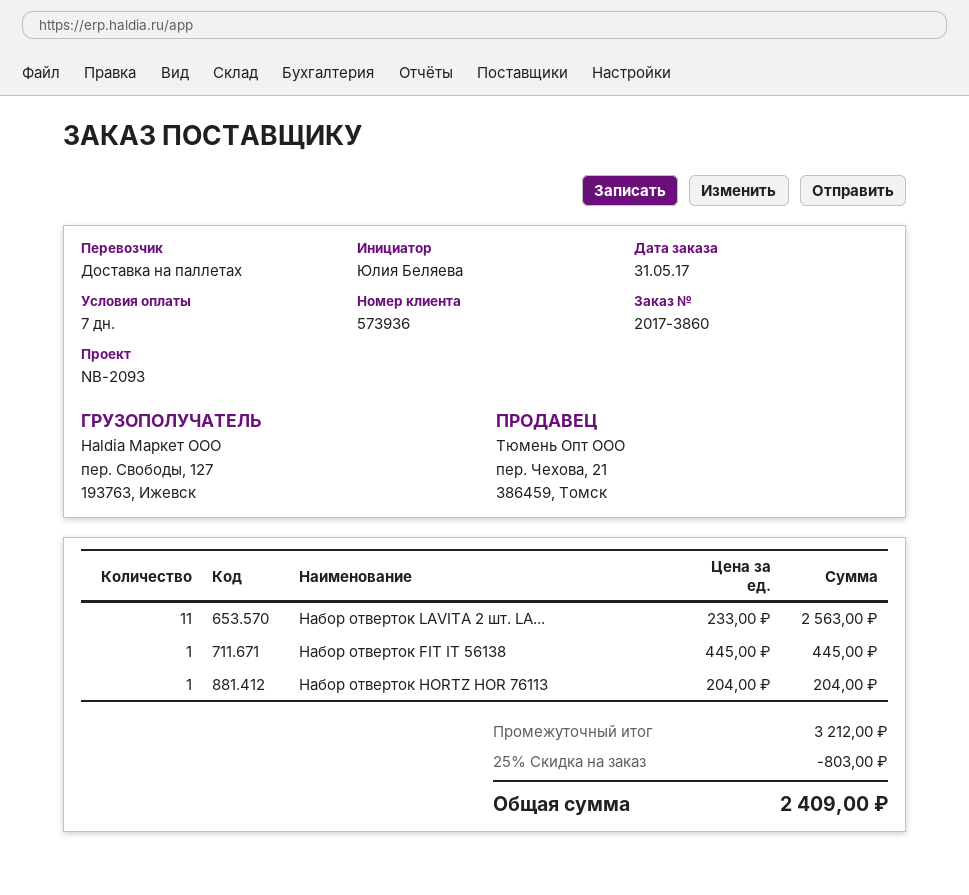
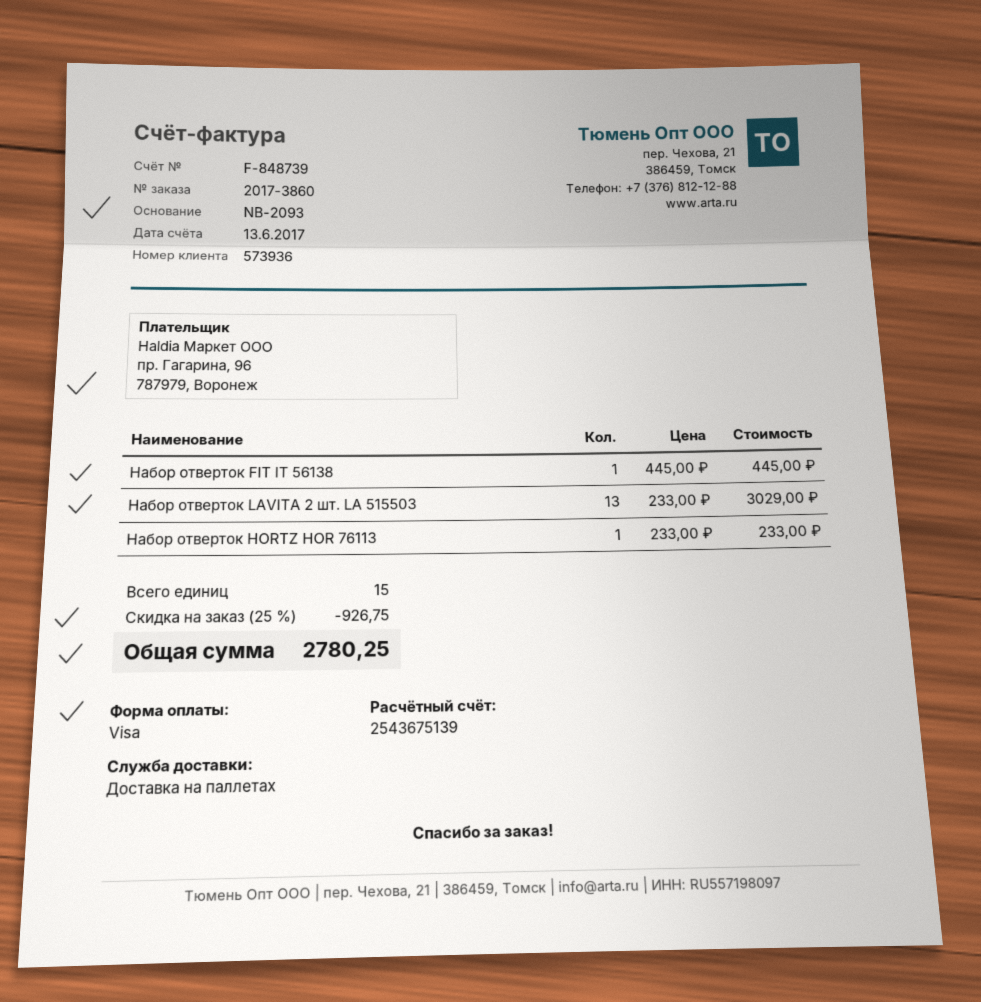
Набор отверток LAVITA 2 шт. LA...: 11 x 233.00 = 2563.00 -> 13 x 233.00 = 3029.00
Набор отверток HORTZ HOR 76113: 1 x 204.00 = 204.00 -> 1 x 233.00 = 233.00
discount: 25% = 803.00 -> 25% = 926.75
total: 2409.00 -> 2780.25

